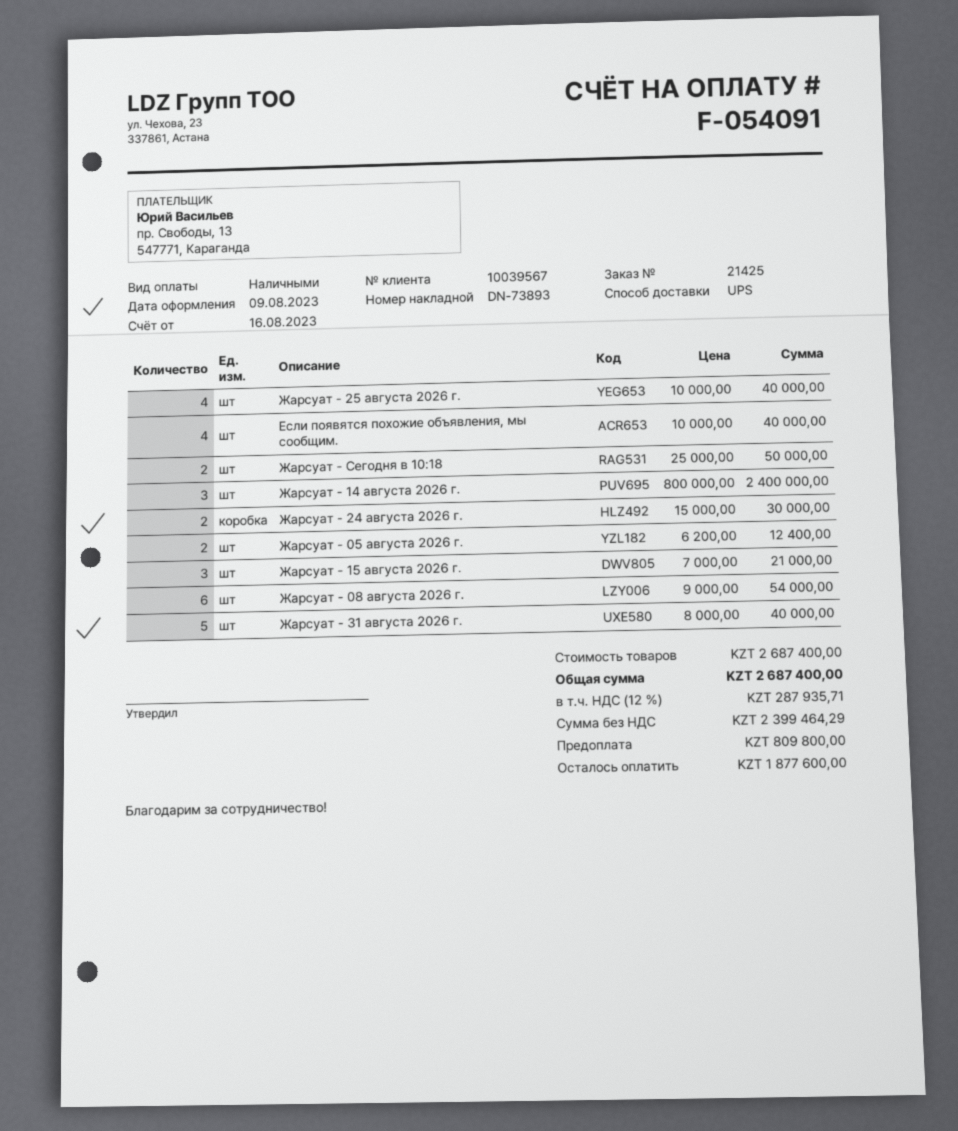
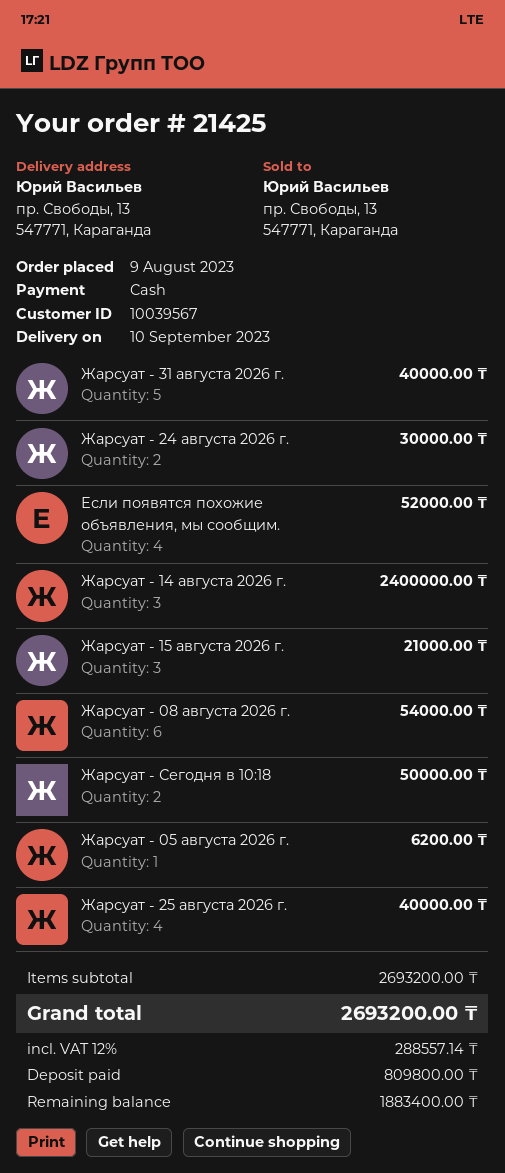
Если появятся похожие объявления, мы сообщим.: 4 for 40000.00 -> 4 for 52000.00
Жарсуат - 05 августа 2026 г.: 2 for 12400.00 -> 1 for 6200.00
subtotal: 2687400.00 -> 2693200.00
tax: 12% = 287935.71 -> 12% = 288557.14
total: 2687400.00 -> 2693200.00
balance: 1877600.00 -> 1883400.00

